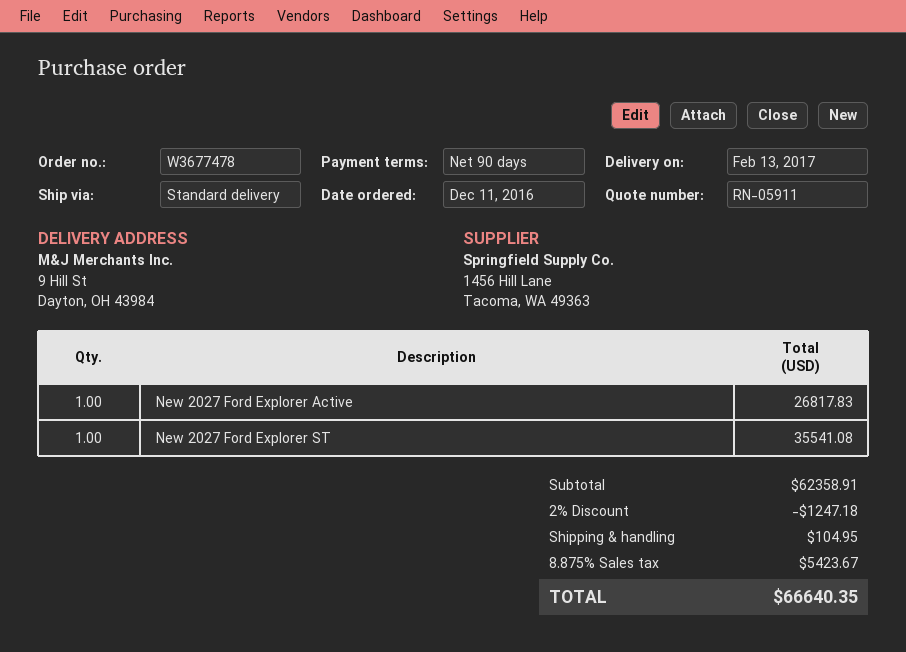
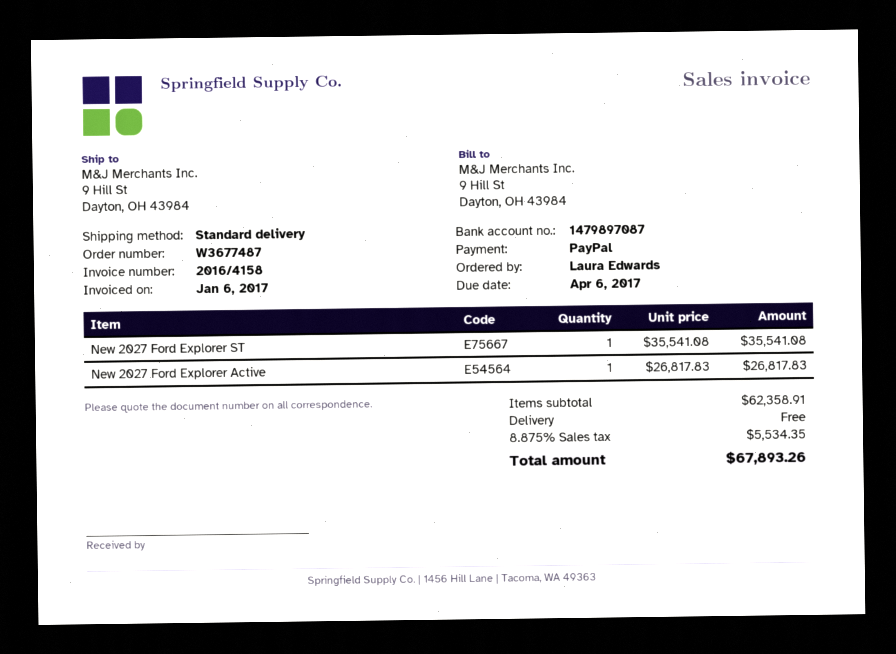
order number: W3677478 -> W3677487
discount: 2% = 1247.18 -> none
shipping: 104.95 -> 0.00
tax: 8.875% = 5423.67 -> 8.875% = 5534.35
total: 66640.35 -> 67893.26

